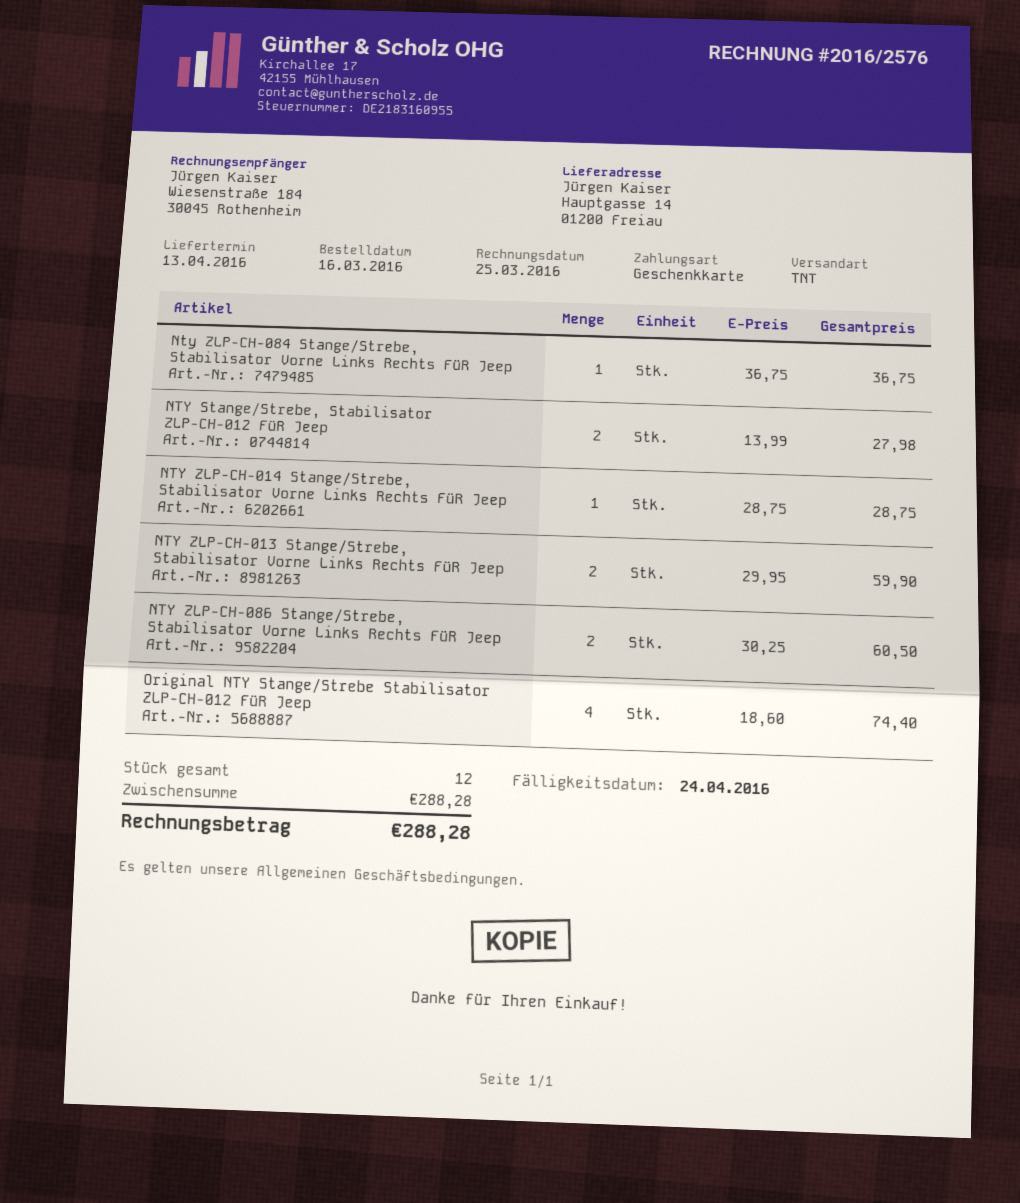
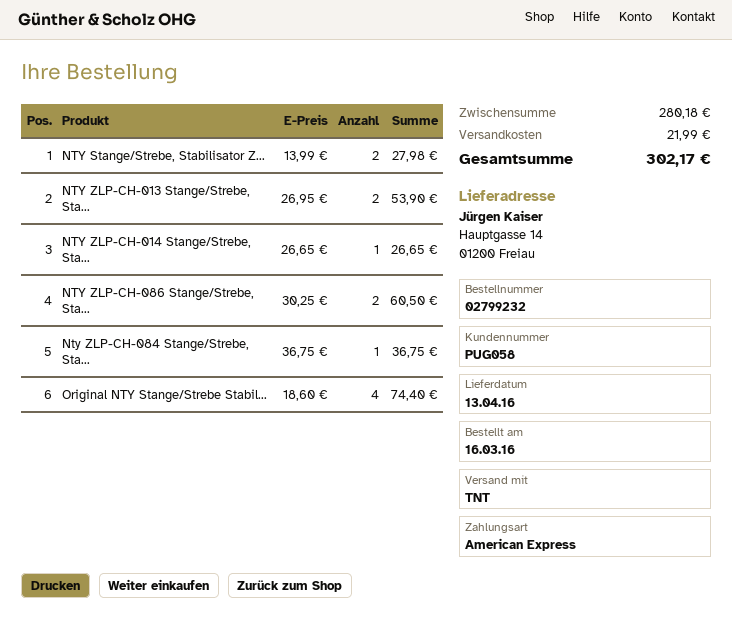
payment method: gift card -> American Express
NTY ZLP-CH-014 Stange/Strebe, Stabilisator Vorne Links Rechts FüR Jeep: 1 x 28.75 = 28.75 -> 1 x 26.65 = 26.65
NTY ZLP-CH-013 Stange/Strebe, Stabilisator Vorne Links Rechts FüR Jeep: 2 x 29.95 = 59.90 -> 2 x 26.95 = 53.90
subtotal: 288.28 -> 280.18
shipping: none -> 21.99
total: 288.28 -> 302.17

